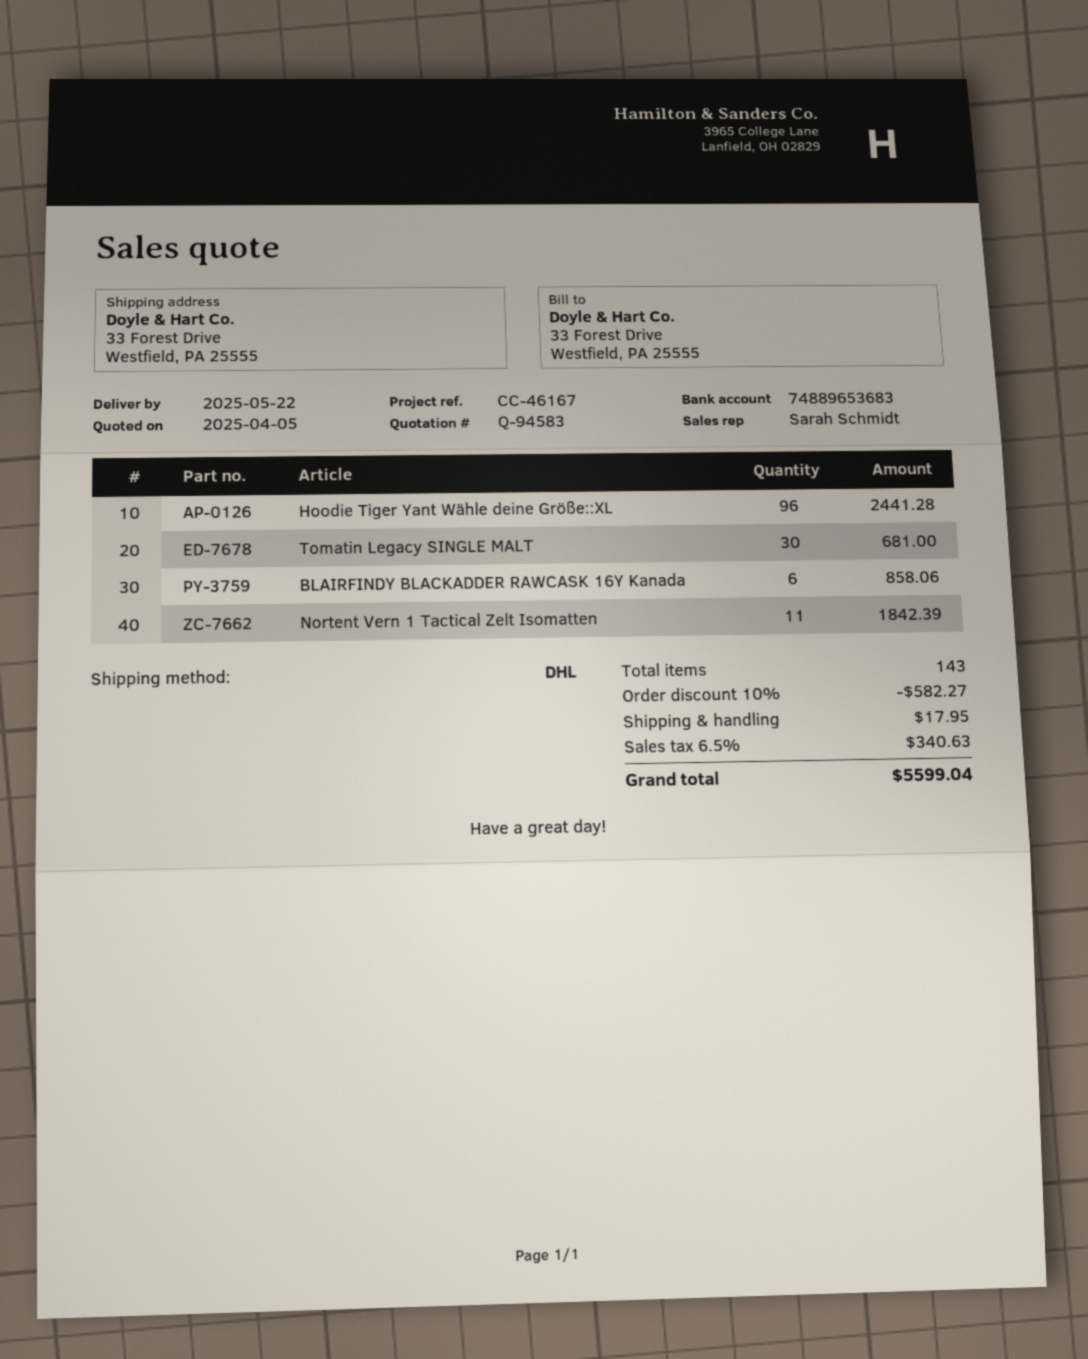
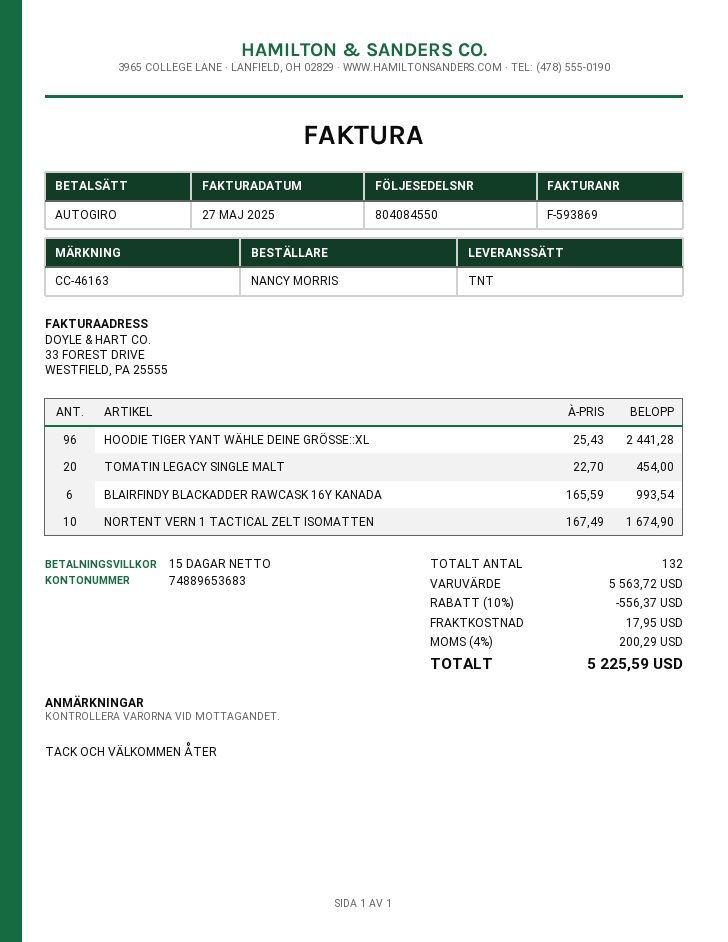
reference: CC-46167 -> CC-46163
shipping method: DHL -> TNT
Tomatin Legacy SINGLE MALT: 30 for 681.00 -> 20 for 454.00
BLAIRFINDY BLACKADDER RAWCASK 16Y Kanada: 6 for 858.06 -> 6 for 993.54
Nortent Vern 1 Tactical Zelt Isomatten: 11 for 1842.39 -> 10 for 1674.90
total quantity: 143 -> 132
discount: 10% = 582.27 -> 10% = 556.37
tax: 6.5% = 340.63 -> 4% = 200.29
total: 5599.04 -> 5225.59

